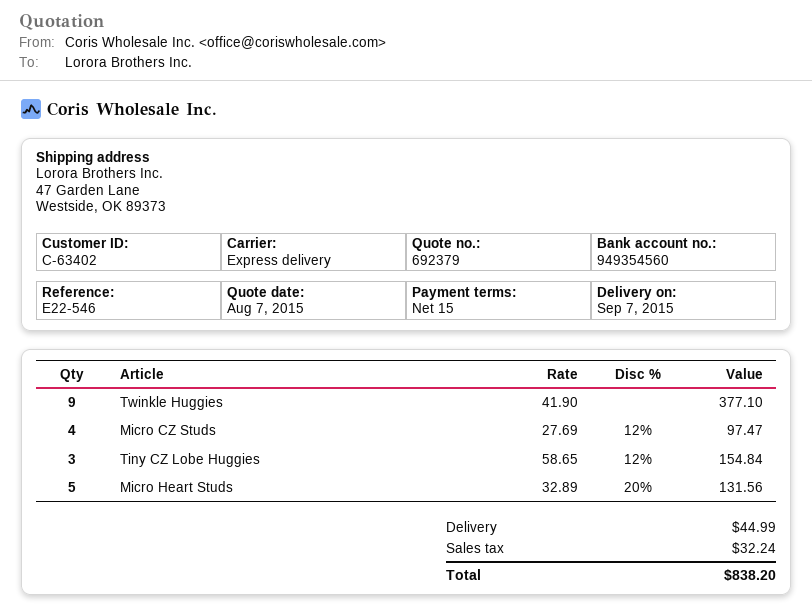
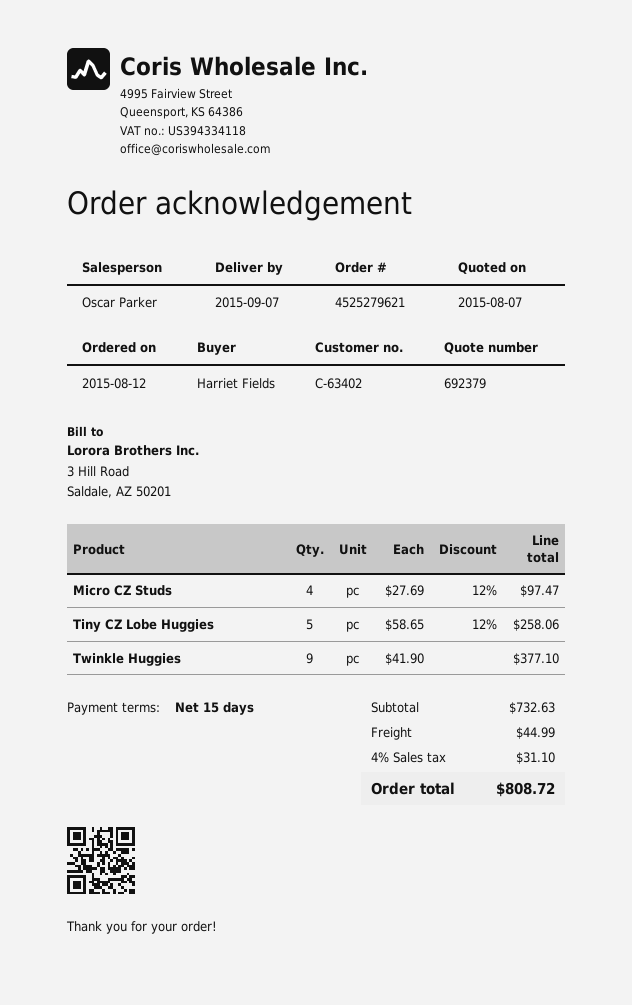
Tiny CZ Lobe Huggies: 3 x 58.65 - 12% = 154.84 -> 5 x 58.65 - 12% = 258.06
Micro Heart Studs: 5 x 32.89 - 20% = 131.56 -> none
tax: 32.24 -> 31.10
total: 838.20 -> 808.72

